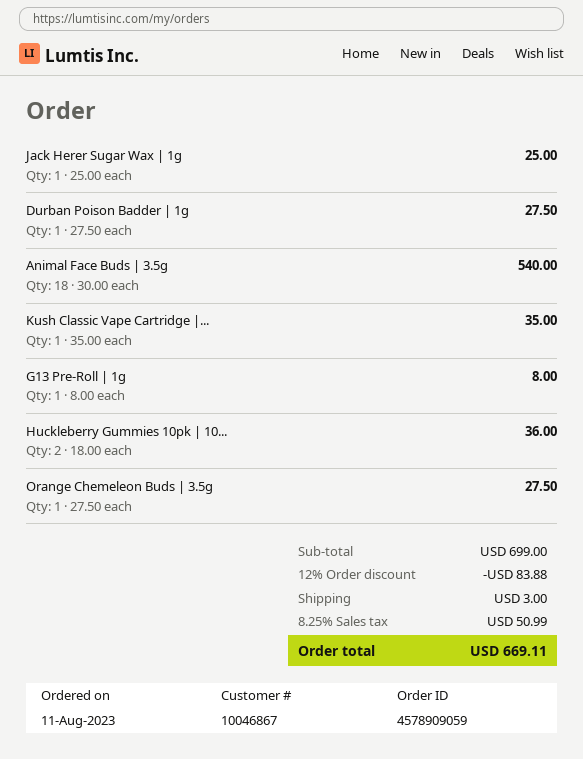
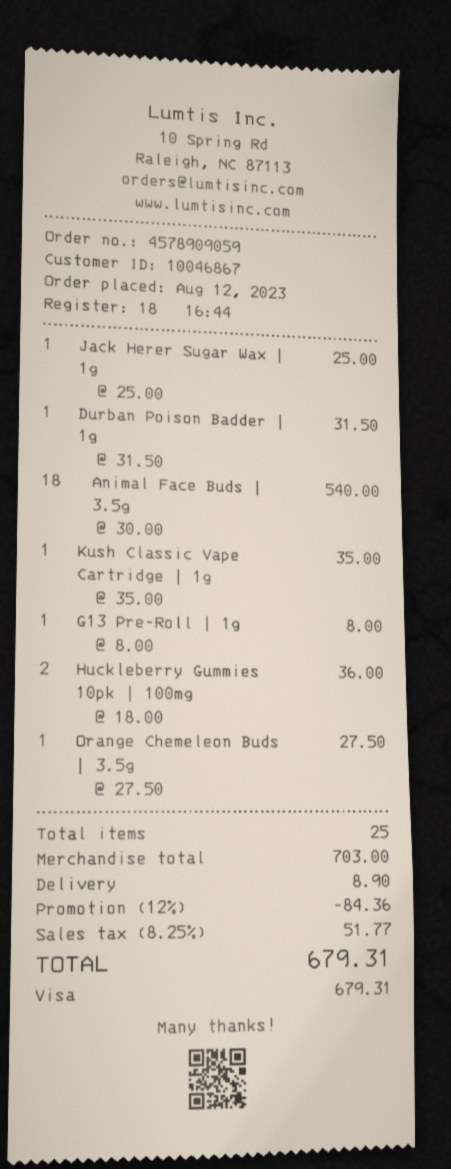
order date: 2023-08-11 -> 2023-08-12
Durban Poison Badder | 1g: 1 x 27.50 = 27.50 -> 1 x 31.50 = 31.50
subtotal: 699.00 -> 703.00
discount: 12% = 83.88 -> 12% = 84.36
shipping: 3.00 -> 8.90
tax: 8.25% = 50.99 -> 8.25% = 51.77
total: 669.11 -> 679.31

